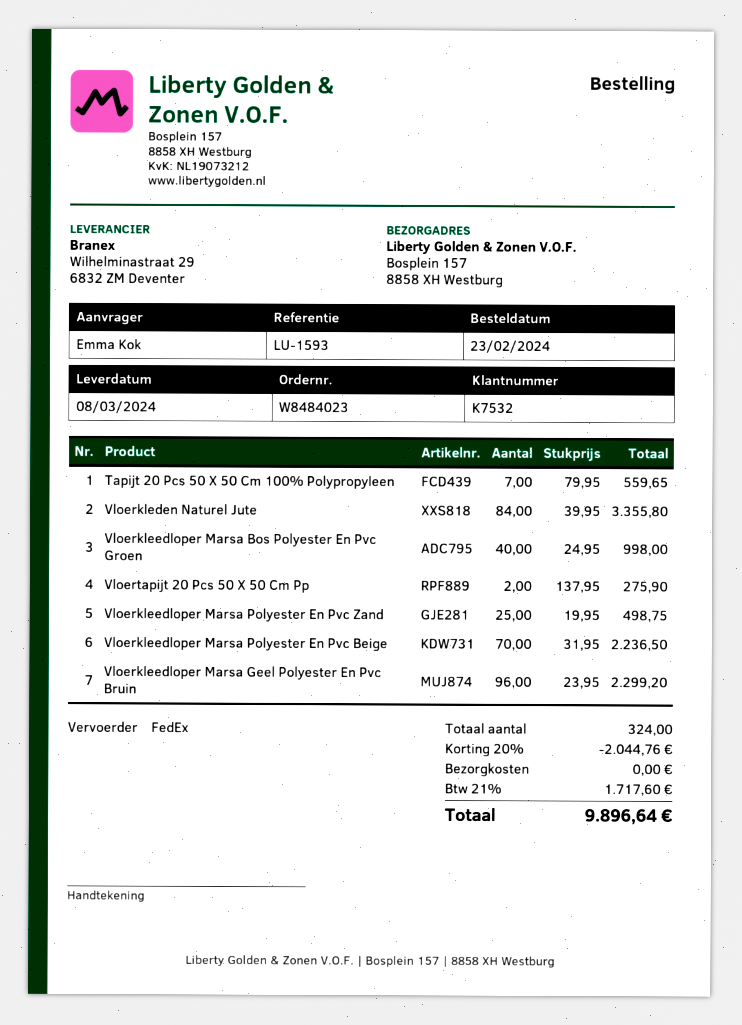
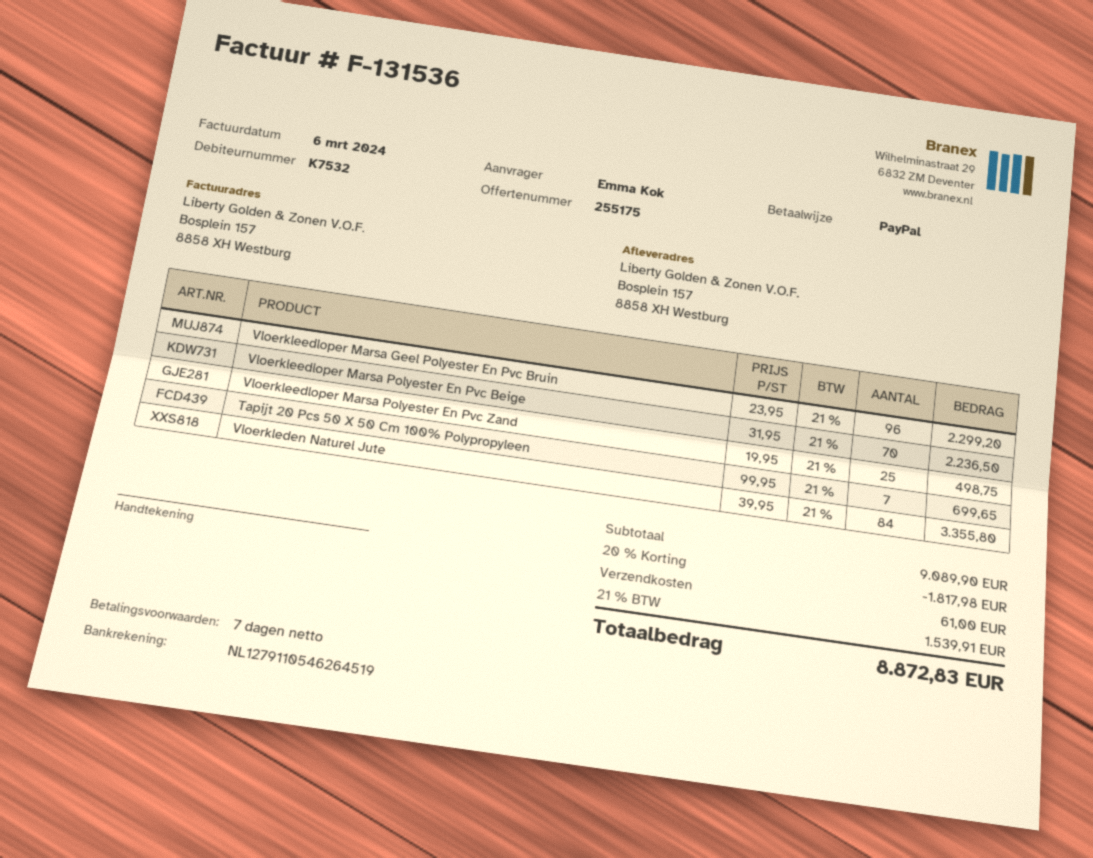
Tapijt 20 Pcs 50 X 50 Cm 100% Polypropyleen: 7 x 79.95 = 559.65 -> 7 x 99.95 = 699.65
Vloerkleedloper Marsa Bos Polyester En Pvc Groen: 40 x 24.95 = 998.00 -> none
Vloertapijt 20 Pcs 50 X 50 Cm Pp: 2 x 137.95 = 275.90 -> none
discount: 20% = 2044.76 -> 20% = 1817.98
shipping: 0.00 -> 61.00
tax: 21% = 1717.60 -> 21% = 1539.91
total: 9896.64 -> 8872.83

